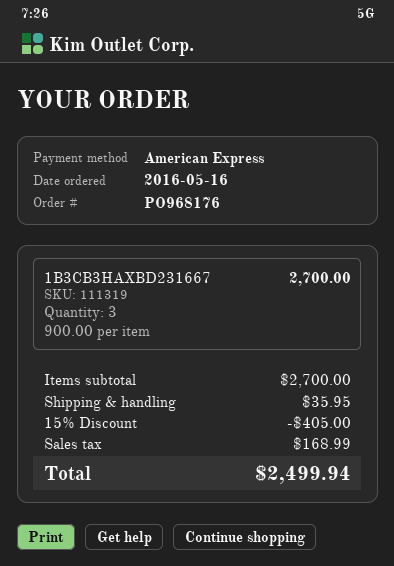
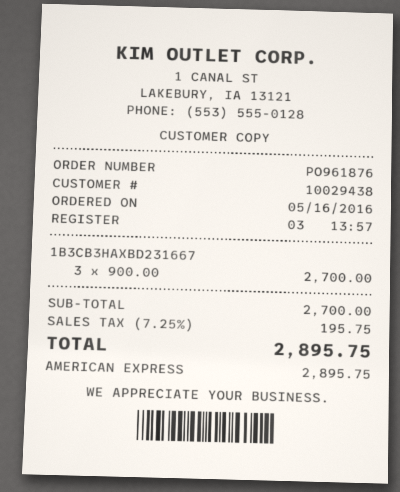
order number: PO968176 -> PO961876
discount: 15% = 405.00 -> none
shipping: 35.95 -> none
tax: 168.99 -> 195.75
total: 2499.94 -> 2895.75

